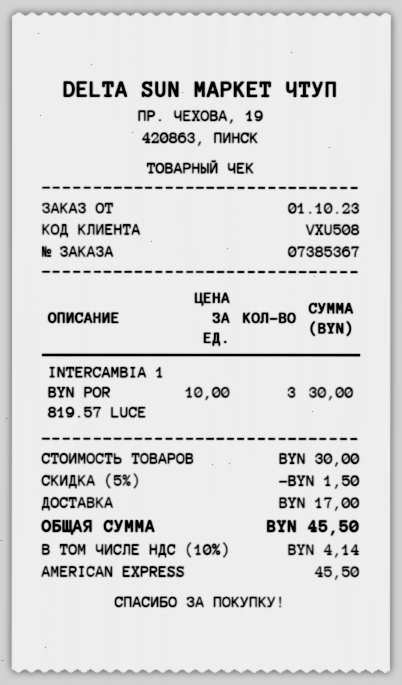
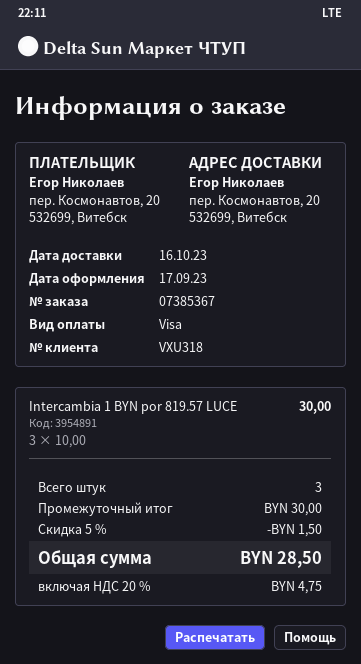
order date: 2023-10-01 -> 2023-09-17
customer number: VXU508 -> VXU318
payment method: American Express -> Visa
shipping: 17.00 -> none
tax: 10% = 4.14 -> 20% = 4.75
total: 45.50 -> 28.50

